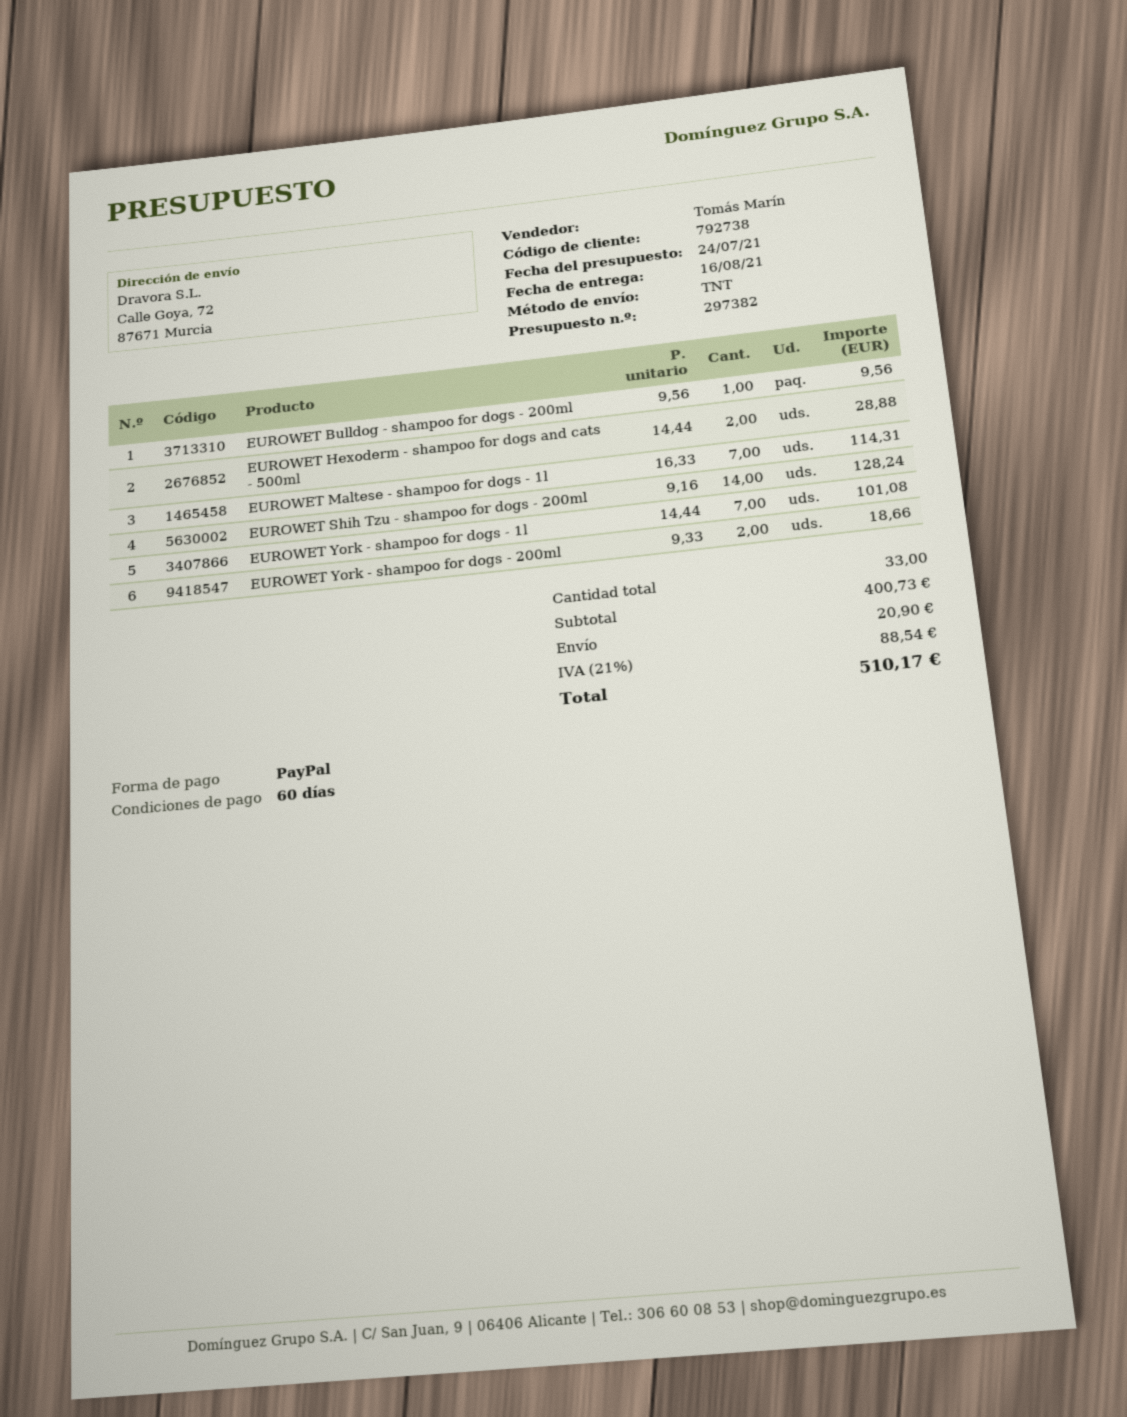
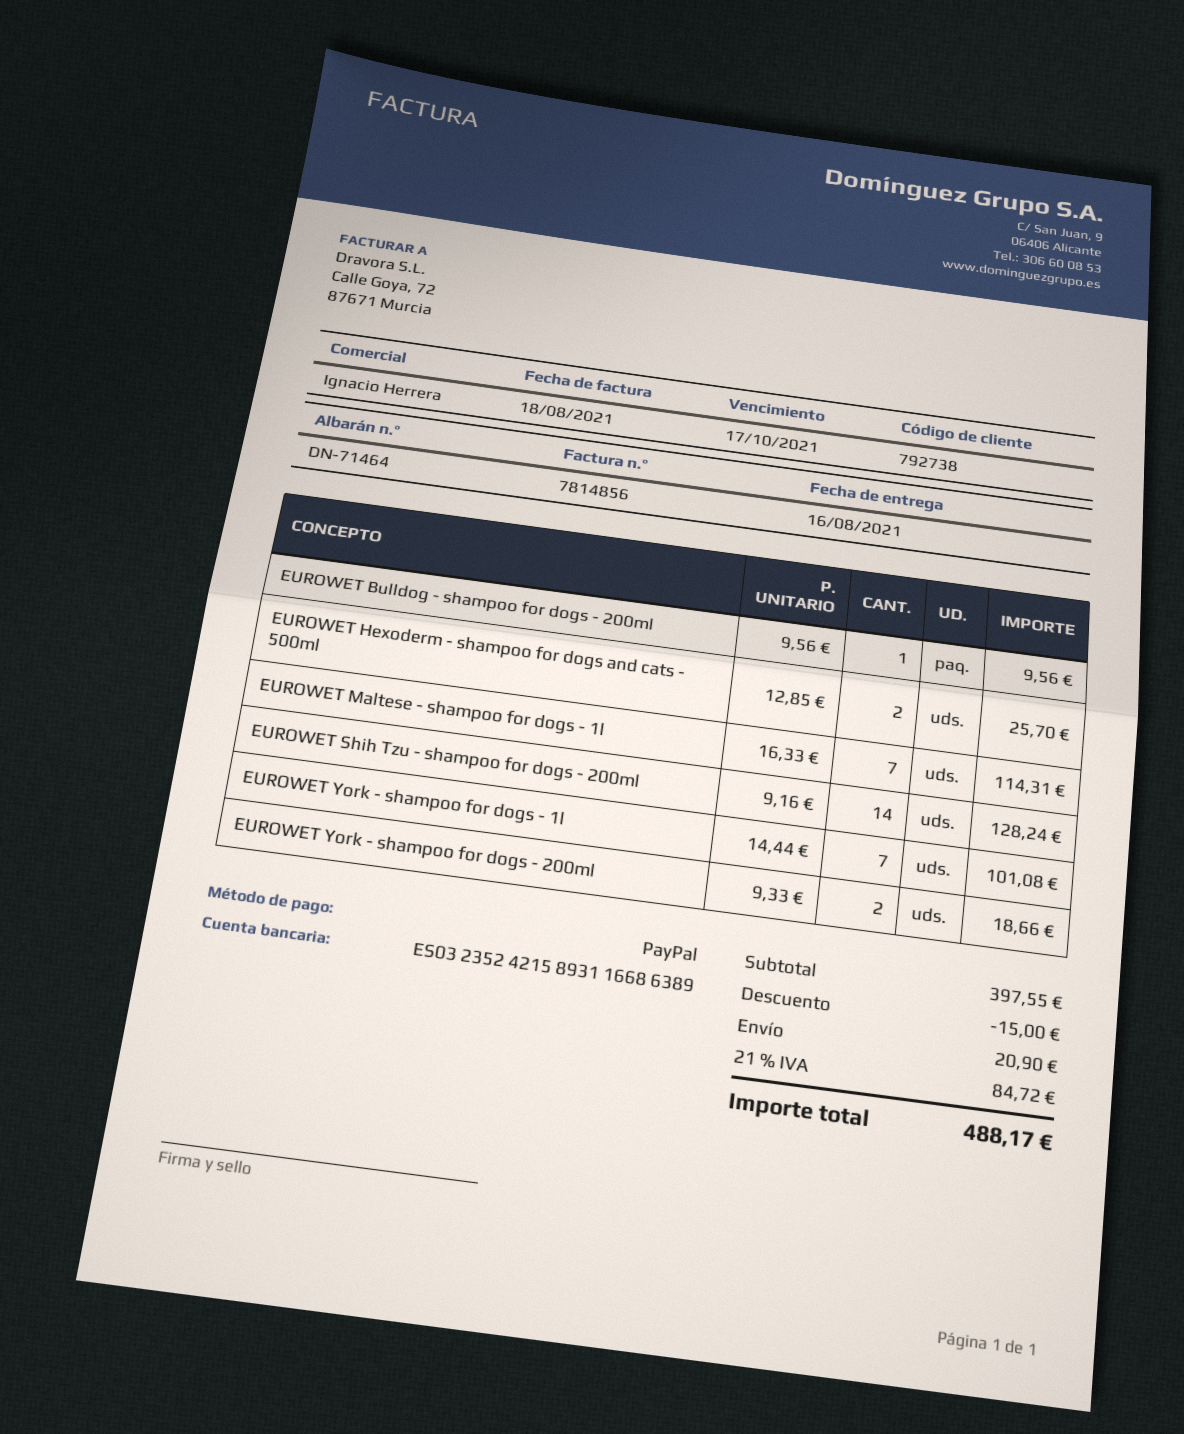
sales rep: Tomás Marín -> Ignacio Herrera
EUROWET Hexoderm - shampoo for dogs and cats - 500ml: 2 x 14.44 = 28.88 -> 2 x 12.85 = 25.70
subtotal: 400.73 -> 397.55
discount: none -> 15.00
tax: 21% = 88.54 -> 21% = 84.72
total: 510.17 -> 488.17

